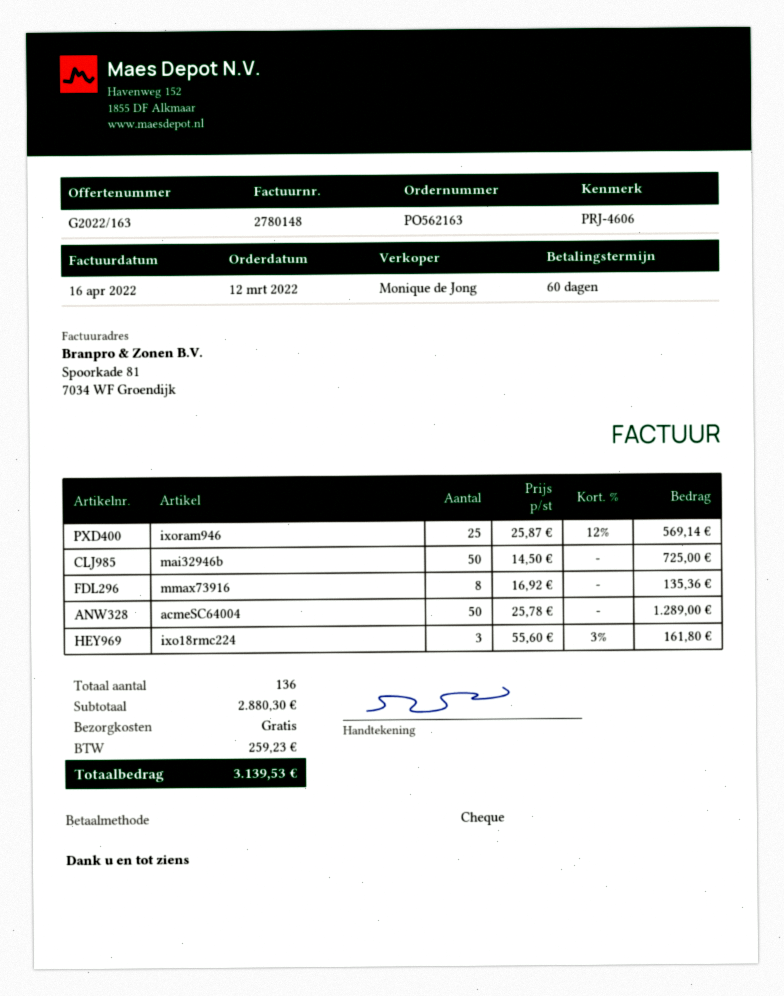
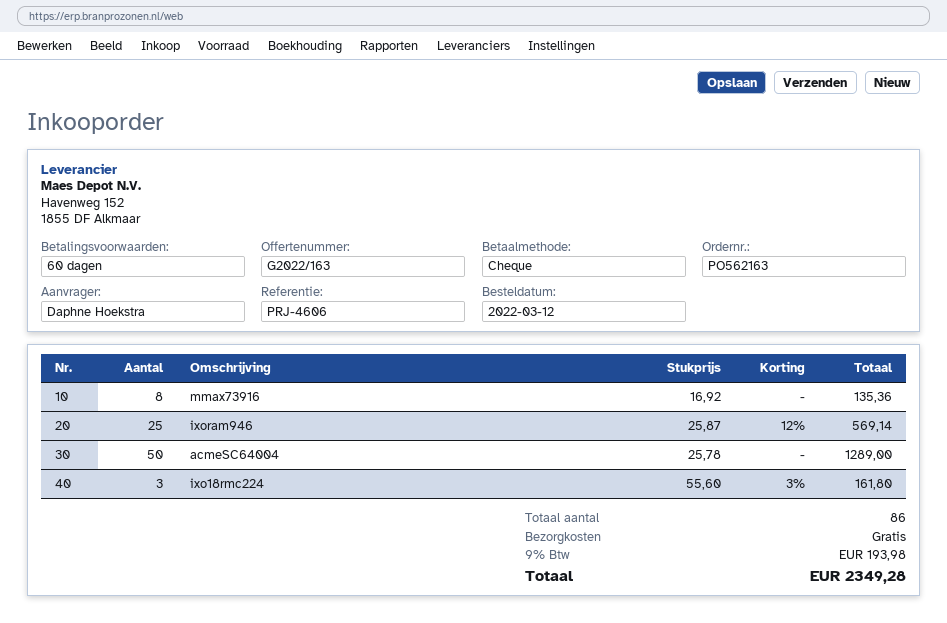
mai32946b: 50 x 14.50 = 725.00 -> none
total quantity: 136 -> 86
tax: 259.23 -> 193.98
total: 3139.53 -> 2349.28

